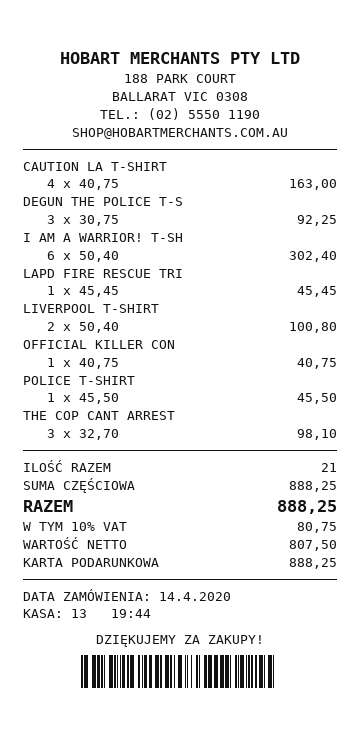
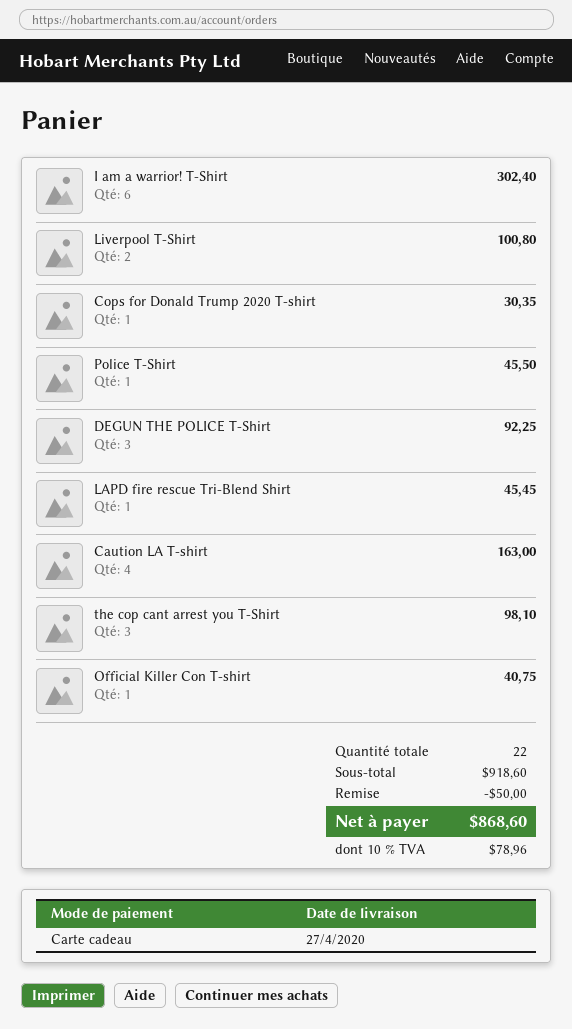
Cops for Donald Trump 2020 T-shirt: none -> 1 for 30.35
total quantity: 21 -> 22
subtotal: 888.25 -> 918.60
discount: none -> 50.00
tax: 10% = 80.75 -> 10% = 78.96
total: 888.25 -> 868.60

